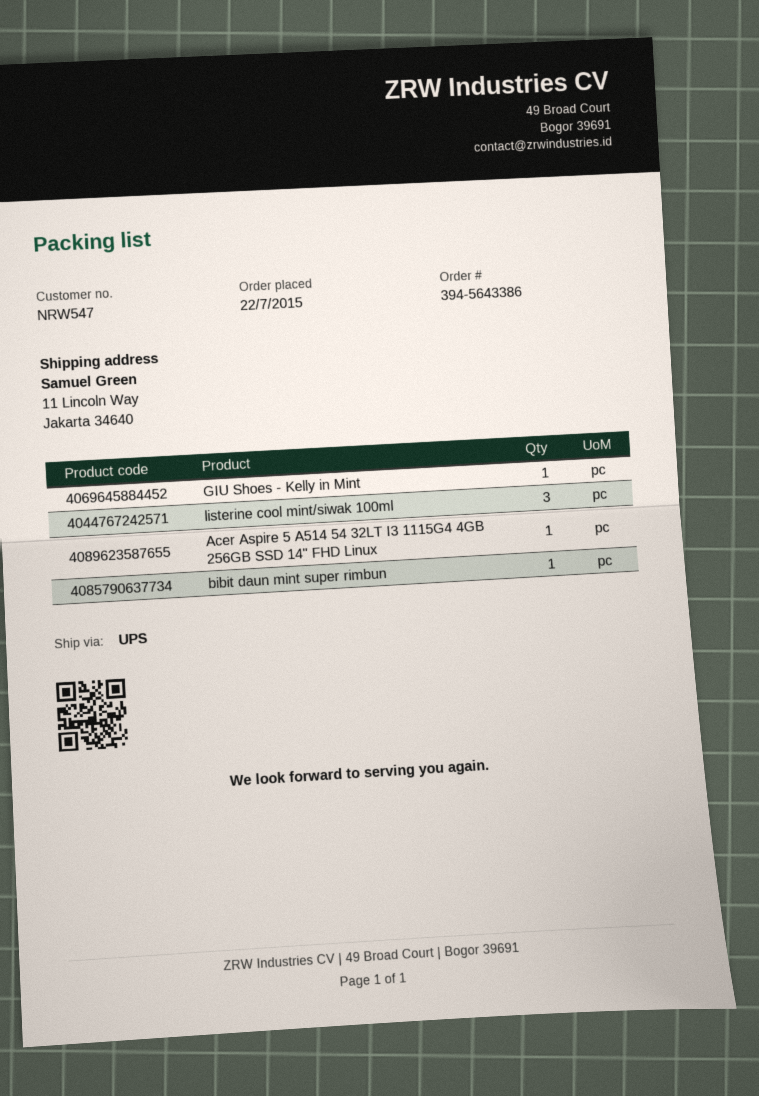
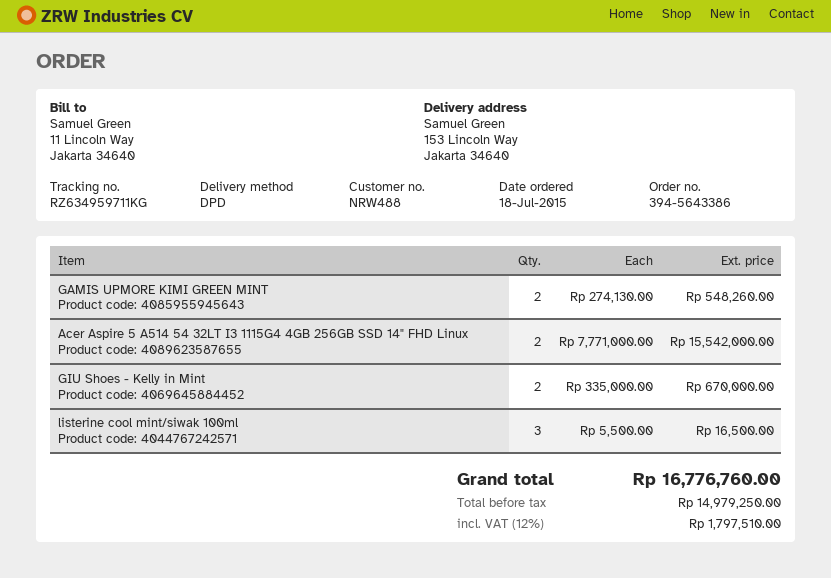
order date: 2015-07-22 -> 2015-07-18
customer number: NRW547 -> NRW488
shipping method: UPS -> DPD
ship to: 11 Lincoln Way, Jakarta 34640 -> 153 Lincoln Way, Jakarta 34640
GIU Shoes - Kelly in Mint: 1 -> 2
Acer Aspire 5 A514 54 32LT I3 1115G4 4GB 256GB SSD 14" FHD Linux: 1 -> 2
bibit daun mint super rimbun: 1 -> none
GAMIS UPMORE KIMI GREEN MINT: none -> 2

